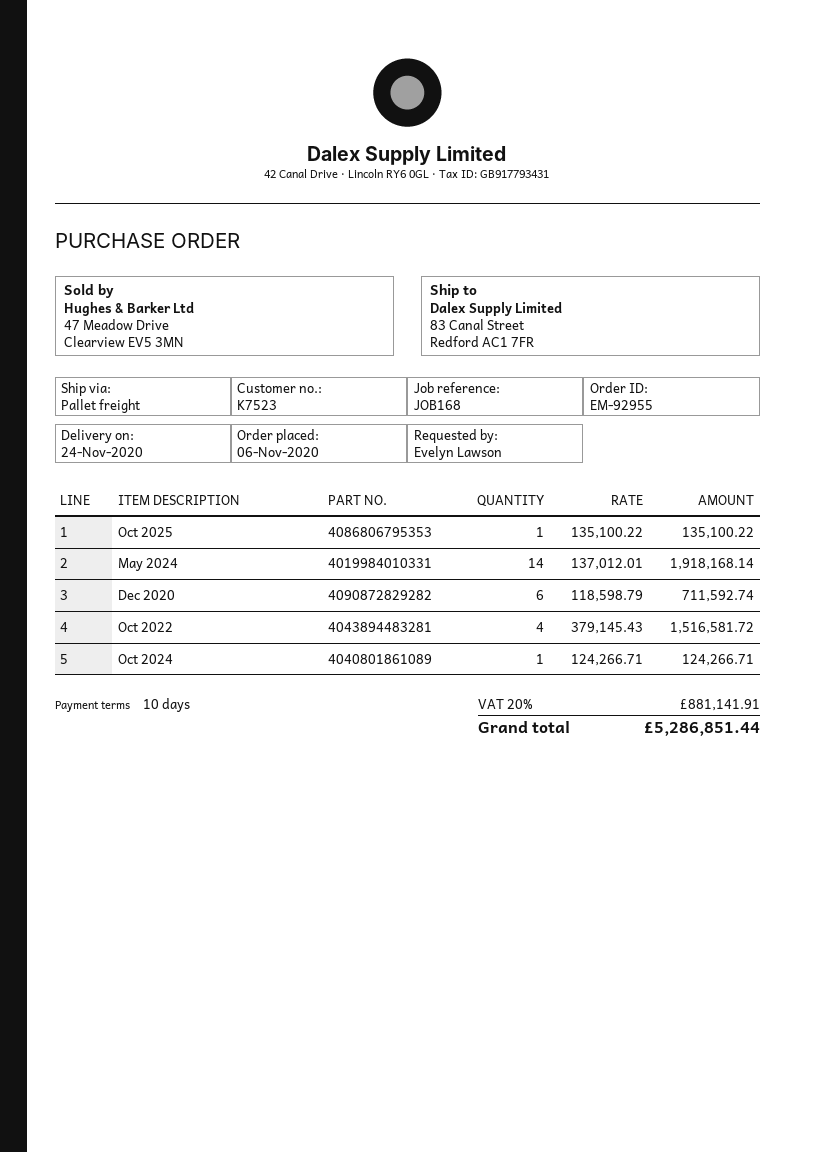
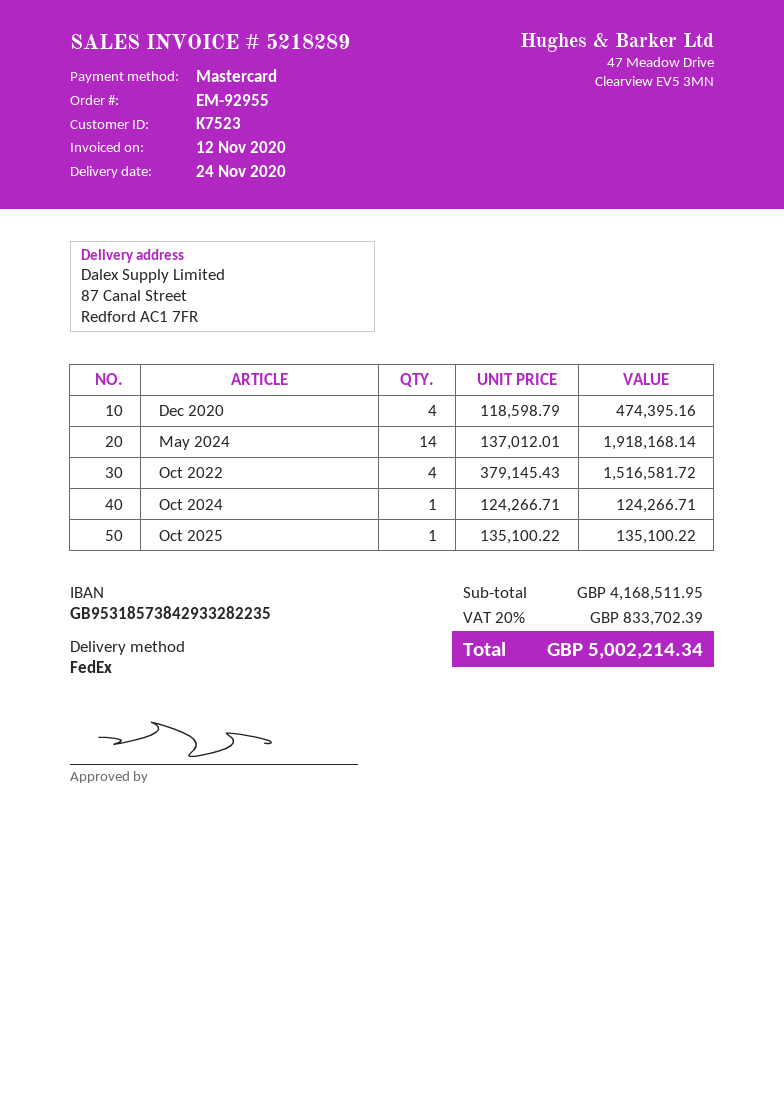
shipping method: pallet freight -> FedEx
ship to: 83 Canal Street, Redford AC1 7FR -> 87 Canal Street, Redford AC1 7FR
Dec 2020: 6 x 118598.79 = 711592.74 -> 4 x 118598.79 = 474395.16
tax: 20% = 881141.91 -> 20% = 833702.39
total: 5286851.44 -> 5002214.34

